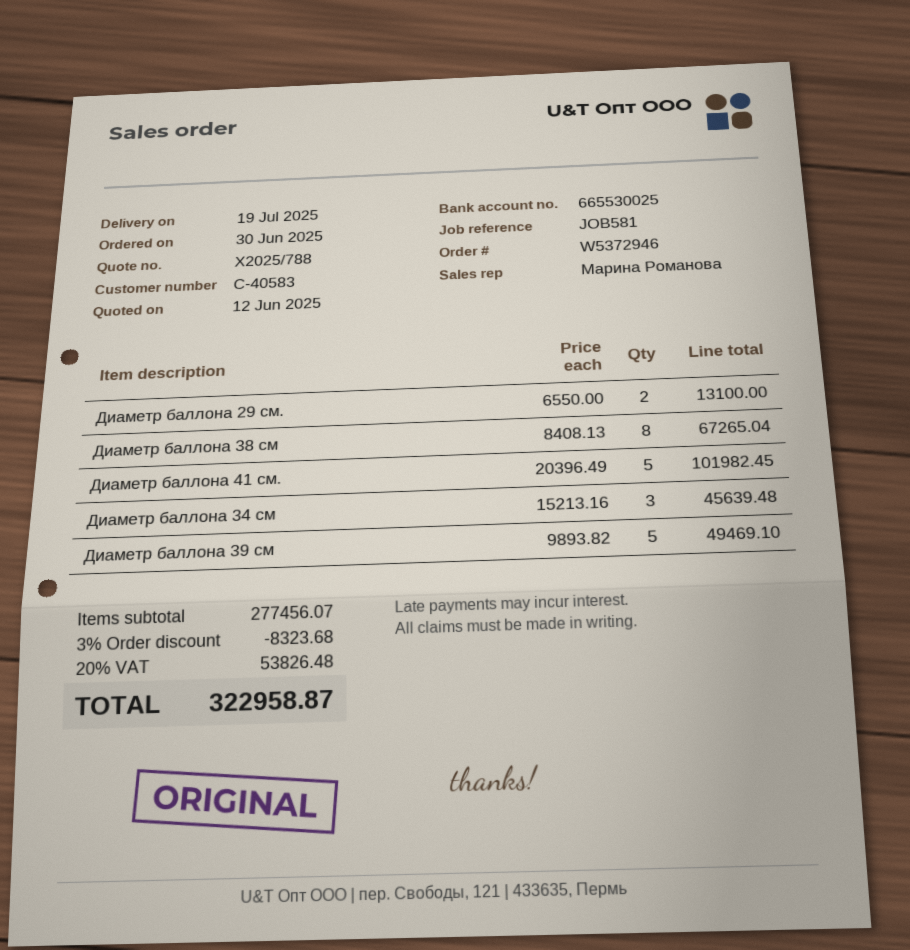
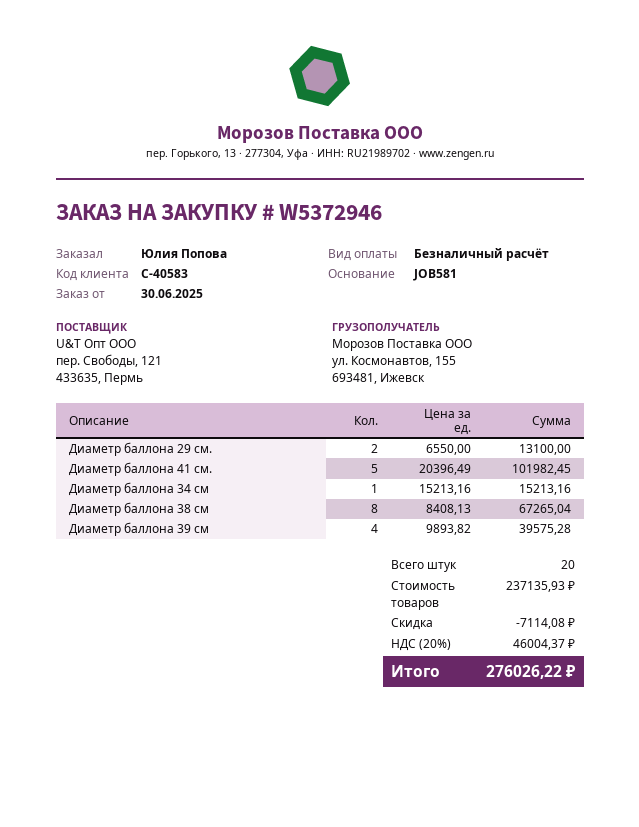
Диаметр баллона 34 см: 3 x 15213.16 = 45639.48 -> 1 x 15213.16 = 15213.16
Диаметр баллона 39 см: 5 x 9893.82 = 49469.10 -> 4 x 9893.82 = 39575.28
subtotal: 277456.07 -> 237135.93
discount: 8323.68 -> 7114.08
tax: 20% = 53826.48 -> 20% = 46004.37
total: 322958.87 -> 276026.22

